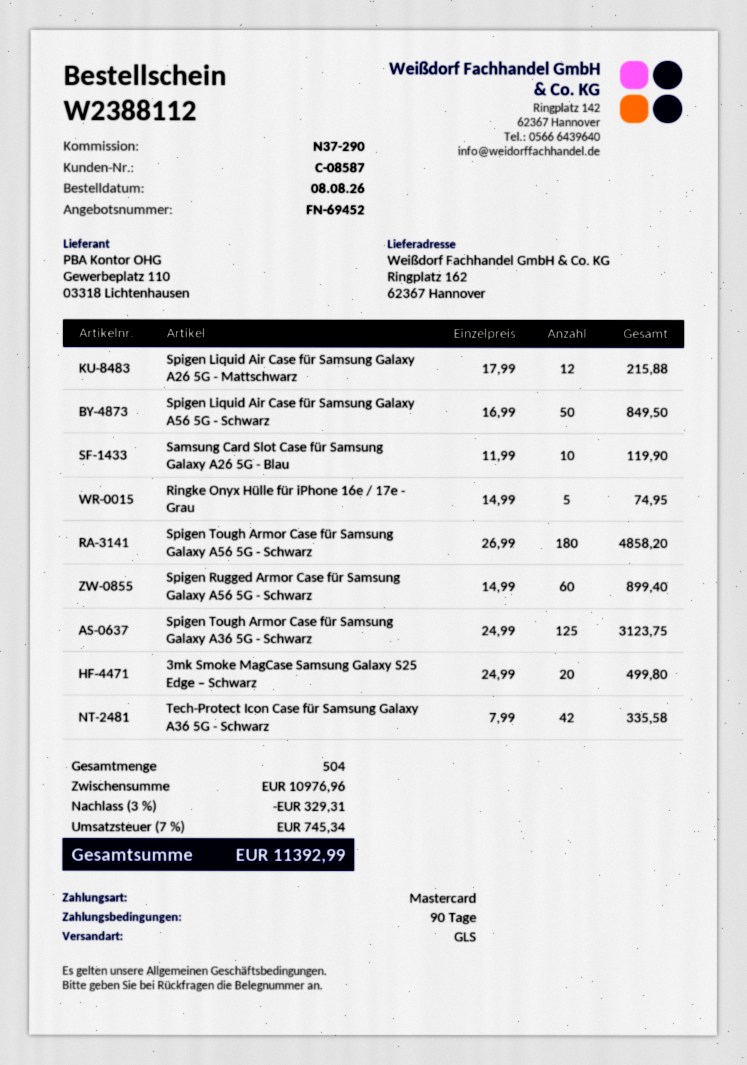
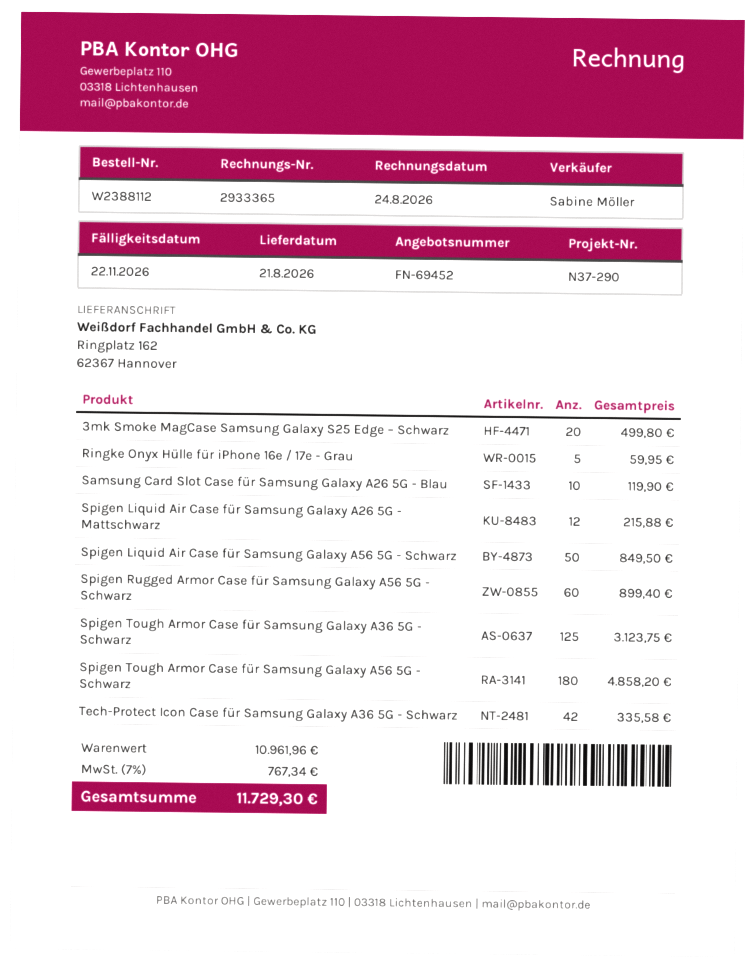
Ringke Onyx Hülle für iPhone 16e / 17e - Grau: 5 for 74.95 -> 5 for 59.95
subtotal: 10976.96 -> 10961.96
discount: 3% = 329.31 -> none
tax: 7% = 745.34 -> 7% = 767.34
total: 11392.99 -> 11729.30

